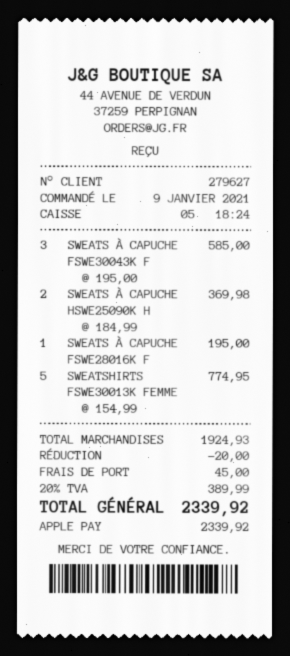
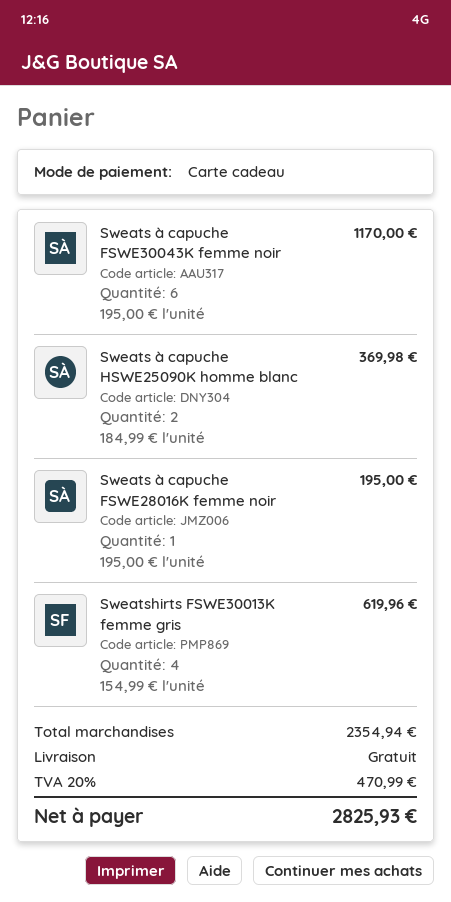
payment method: Apple Pay -> gift card
SWEATS À CAPUCHE FSWE30043K F: 3 x 195.00 = 585.00 -> 6 x 195.00 = 1170.00
SWEATSHIRTS FSWE30013K FEMME: 5 x 154.99 = 774.95 -> 4 x 154.99 = 619.96
subtotal: 1924.93 -> 2354.94
discount: 20.00 -> none
shipping: 45.00 -> 0.00
tax: 20% = 389.99 -> 20% = 470.99
total: 2339.92 -> 2825.93

